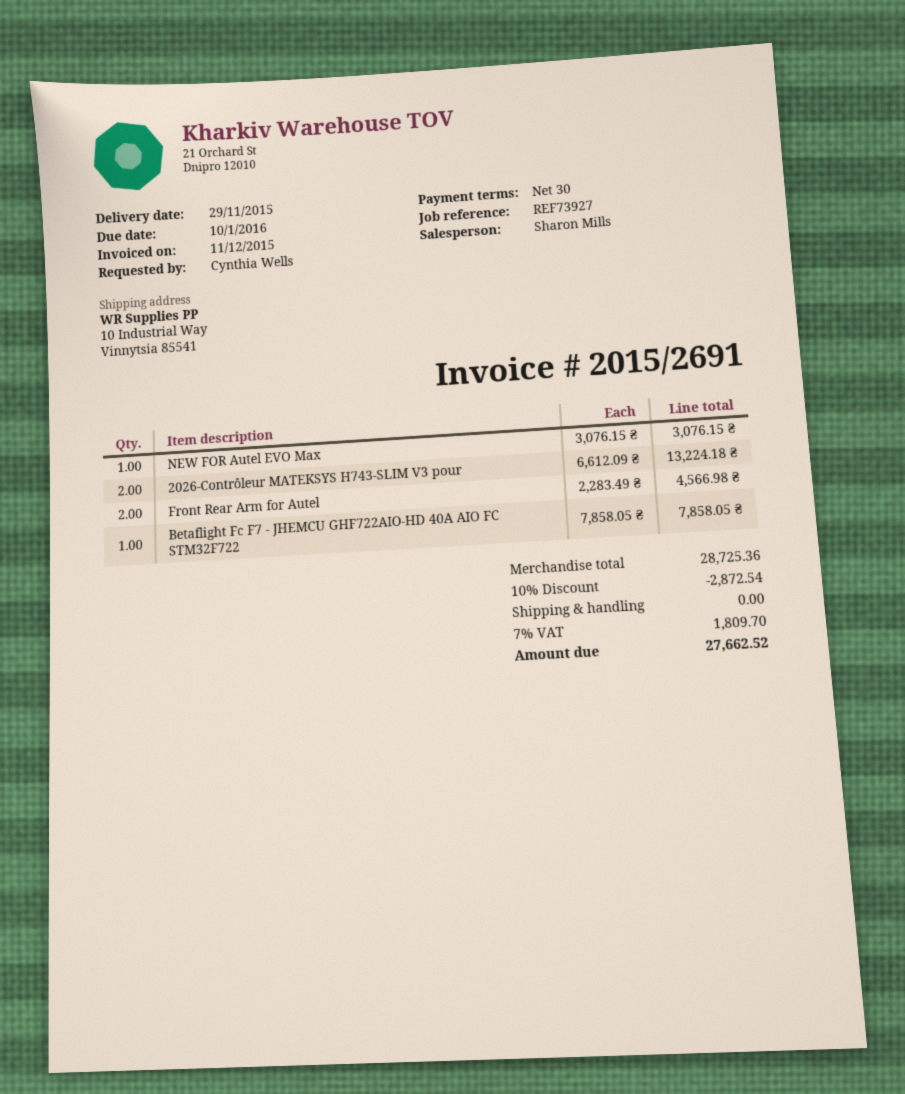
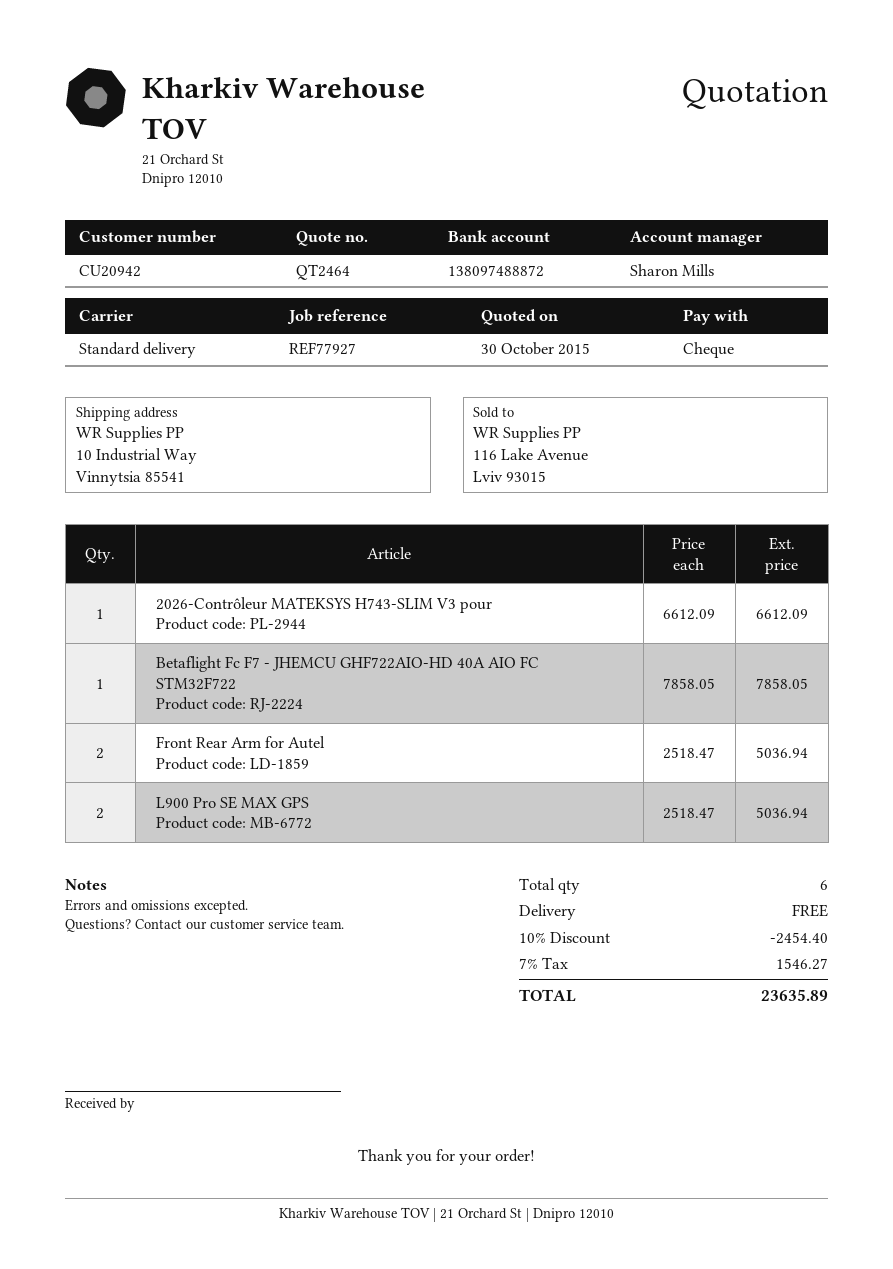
reference: REF73927 -> REF77927
NEW FOR Autel EVO Max: 1 x 3076.15 = 3076.15 -> none
2026-Contrôleur MATEKSYS H743-SLIM V3 pour: 2 x 6612.09 = 13224.18 -> 1 x 6612.09 = 6612.09
Front Rear Arm for Autel: 2 x 2283.49 = 4566.98 -> 2 x 2518.47 = 5036.94
L900 Pro SE MAX GPS: none -> 2 x 2518.47 = 5036.94
discount: 10% = 2872.54 -> 10% = 2454.40
tax: 7% = 1809.70 -> 7% = 1546.27
total: 27662.52 -> 23635.89

